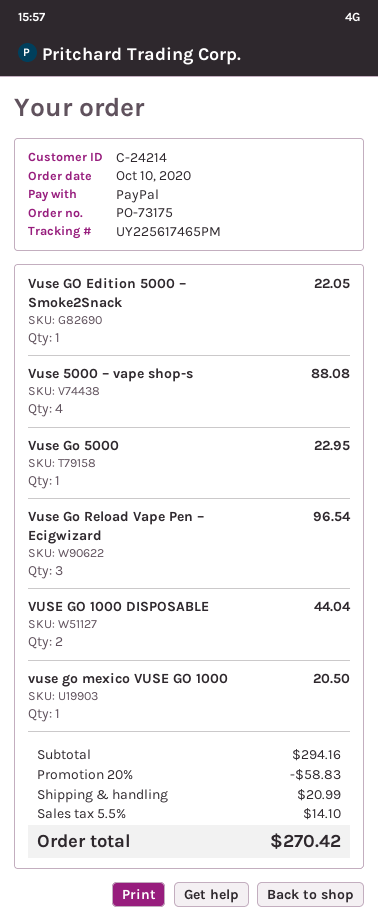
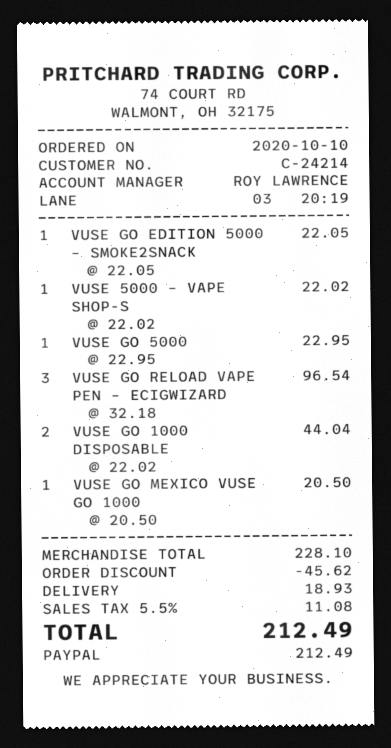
Vuse 5000 – vape shop-s: 4 for 88.08 -> 1 for 22.02
subtotal: 294.16 -> 228.10
discount: 58.83 -> 45.62
shipping: 20.99 -> 18.93
tax: 5.5% = 14.10 -> 5.5% = 11.08
total: 270.42 -> 212.49

